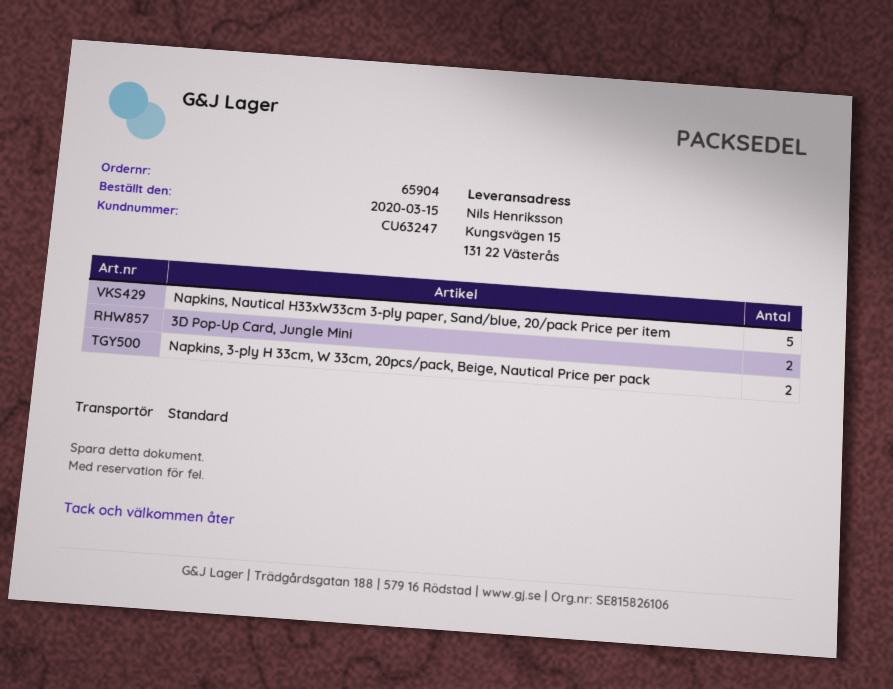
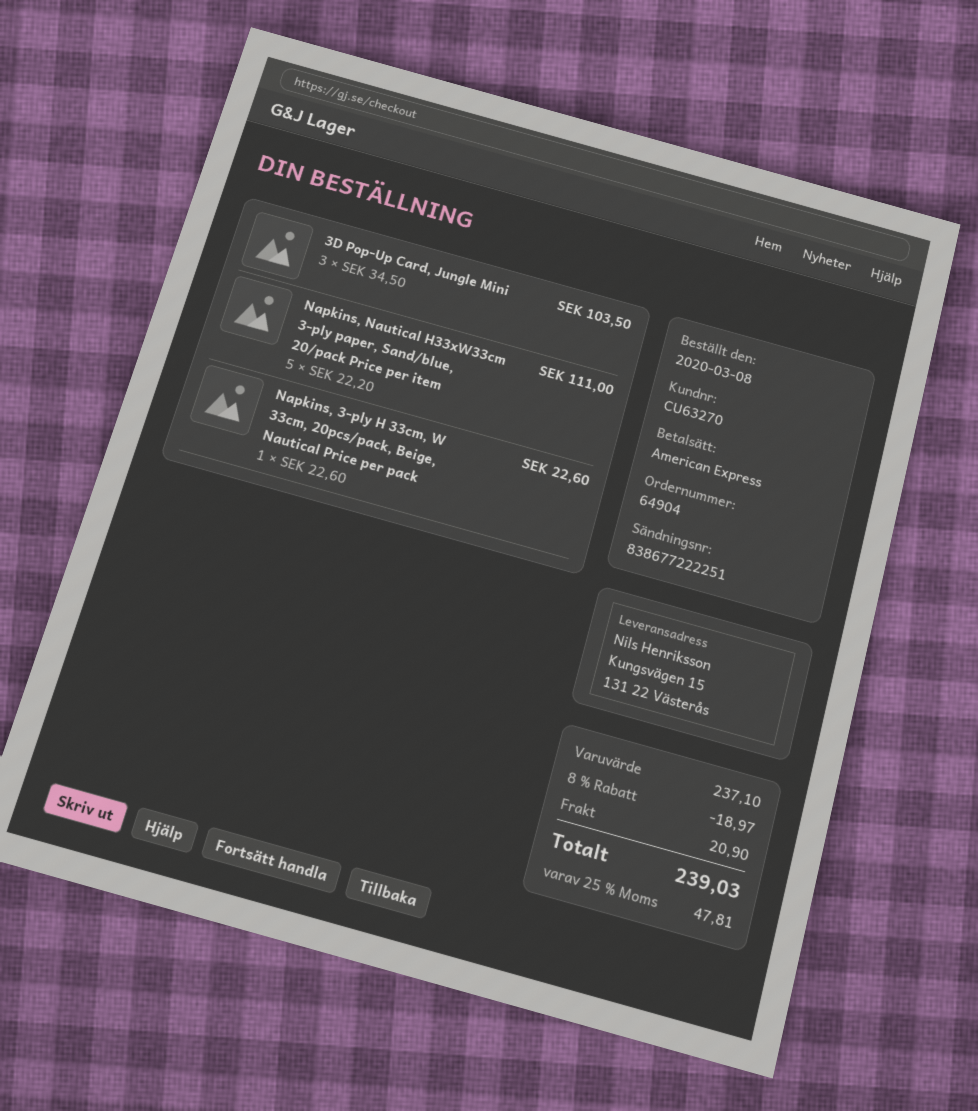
order number: 65904 -> 64904
order date: 2020-03-15 -> 2020-03-08
customer number: CU63247 -> CU63270
3D Pop-Up Card, Jungle Mini: 2 -> 3
Napkins, 3-ply H 33cm, W 33cm, 20pcs/pack, Beige, Nautical Price per pack: 2 -> 1

